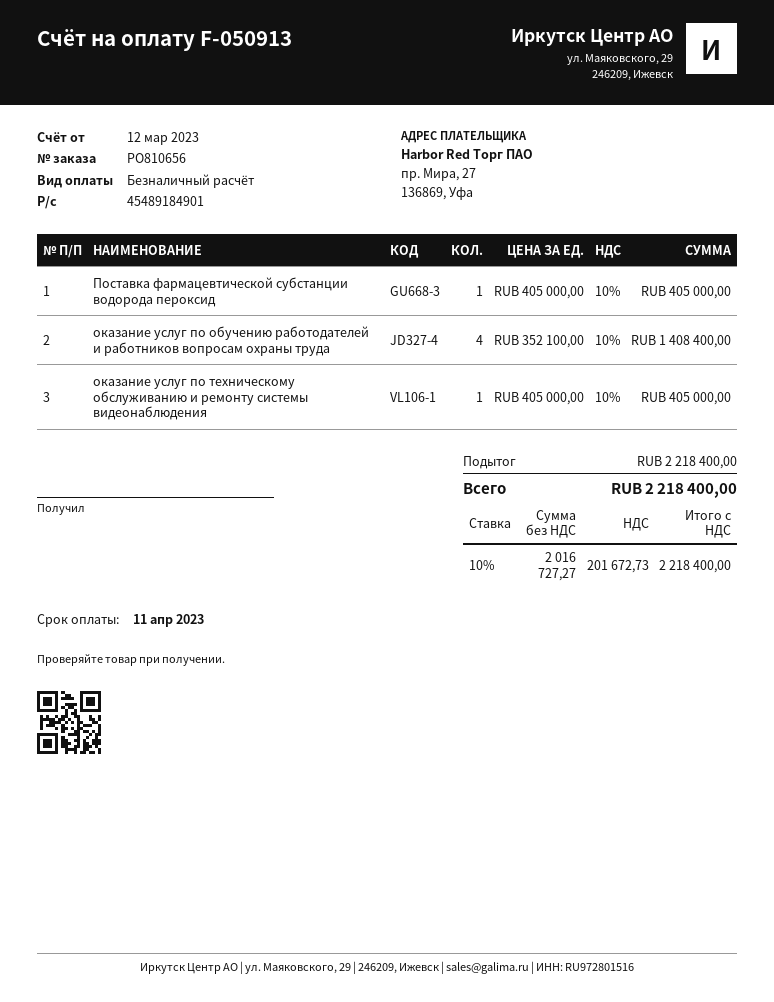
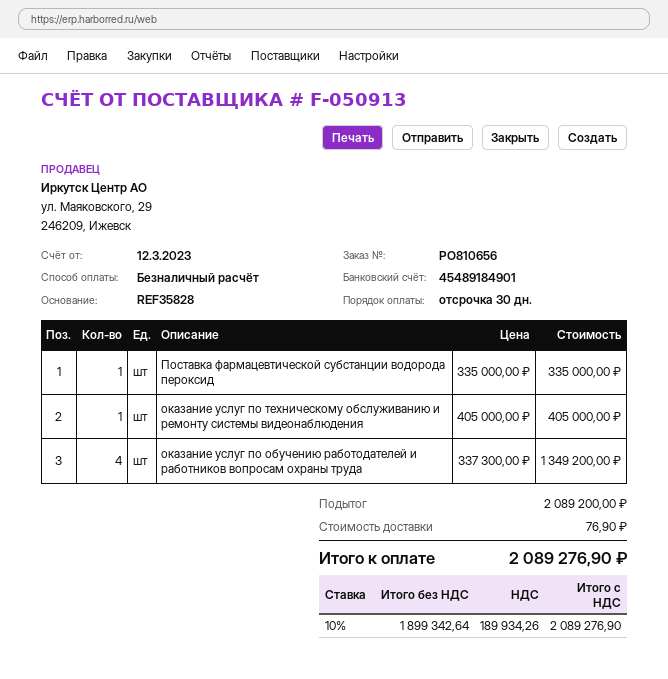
Поставка фармацевтической субстанции водорода пероксид: 1 x 405000.00 = 405000.00 -> 1 x 335000.00 = 335000.00
оказание услуг по обучению работодателей и работников вопросам охраны труда: 4 x 352100.00 = 1408400.00 -> 4 x 337300.00 = 1349200.00
subtotal: 2218400.00 -> 2089200.00
shipping: none -> 76.90
net: 2016727.27 -> 1899342.64
tax: 10% = 201672.73 -> 10% = 189934.26
total: 2218400.00 -> 2089276.90

